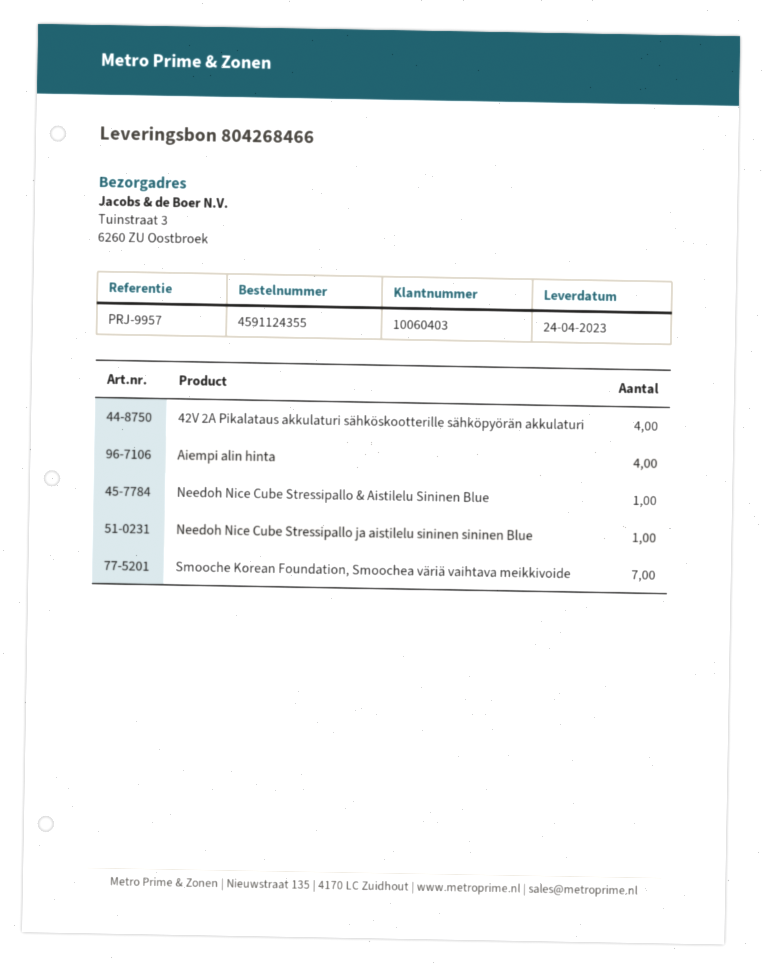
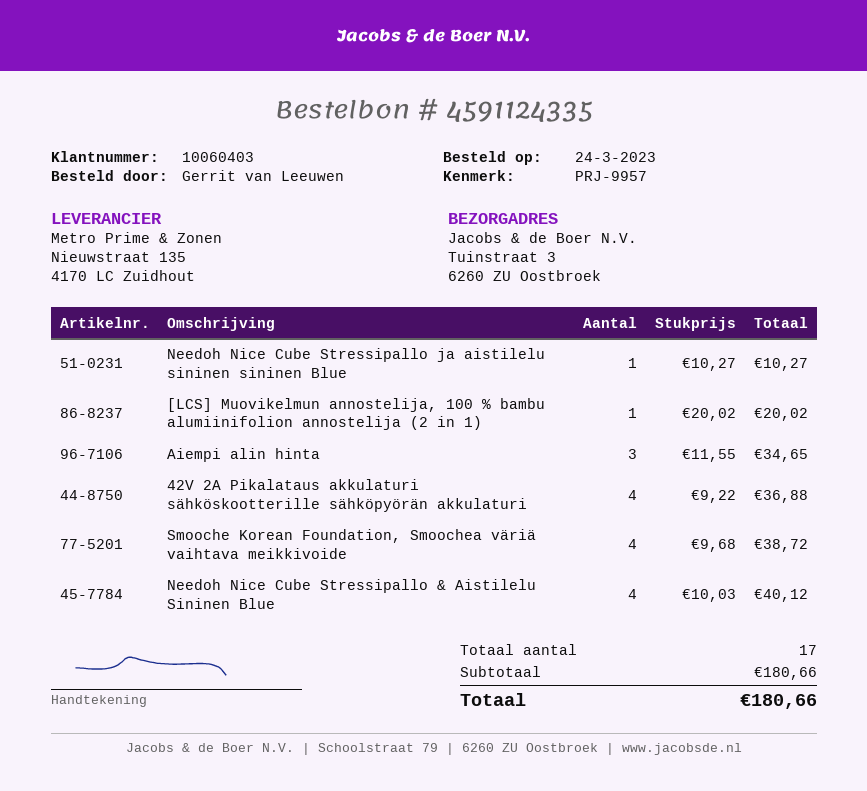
order number: 4591124355 -> 4591124335
Aiempi alin hinta: 4 -> 3
Needoh Nice Cube Stressipallo & Aistilelu Sininen Blue: 1 -> 4
Smooche Korean Foundation, Smoochea väriä vaihtava meikkivoide: 7 -> 4
[LCS] Muovikelmun annostelija, 100 % bambu alumiinifolion annostelija (2 in 1): none -> 1

